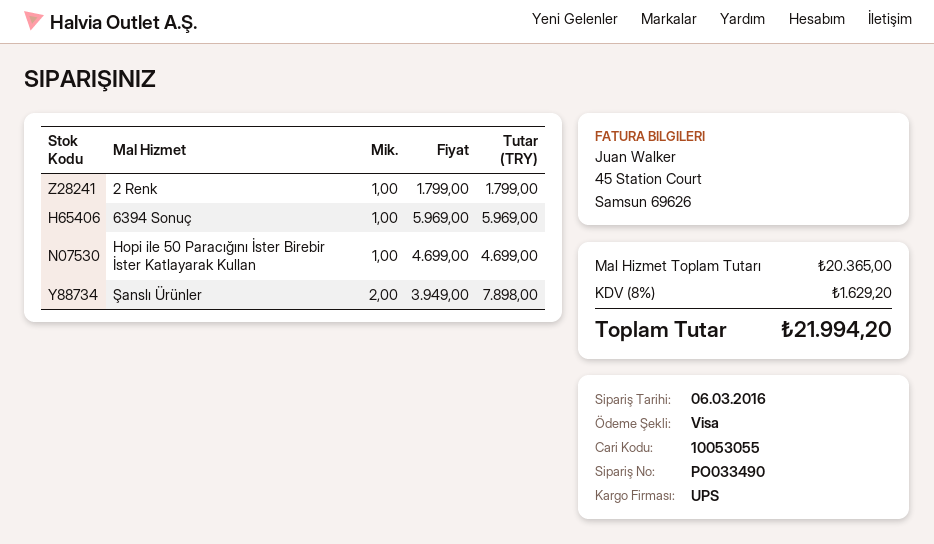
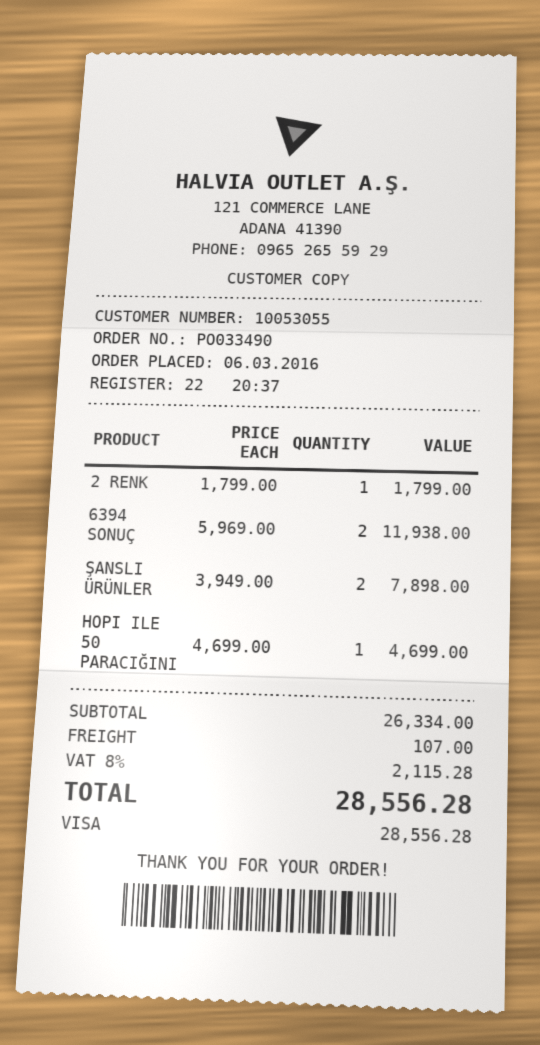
6394 Sonuç: 1 x 5969.00 = 5969.00 -> 2 x 5969.00 = 11938.00
subtotal: 20365.00 -> 26334.00
shipping: none -> 107.00
tax: 8% = 1629.20 -> 8% = 2115.28
total: 21994.20 -> 28556.28

